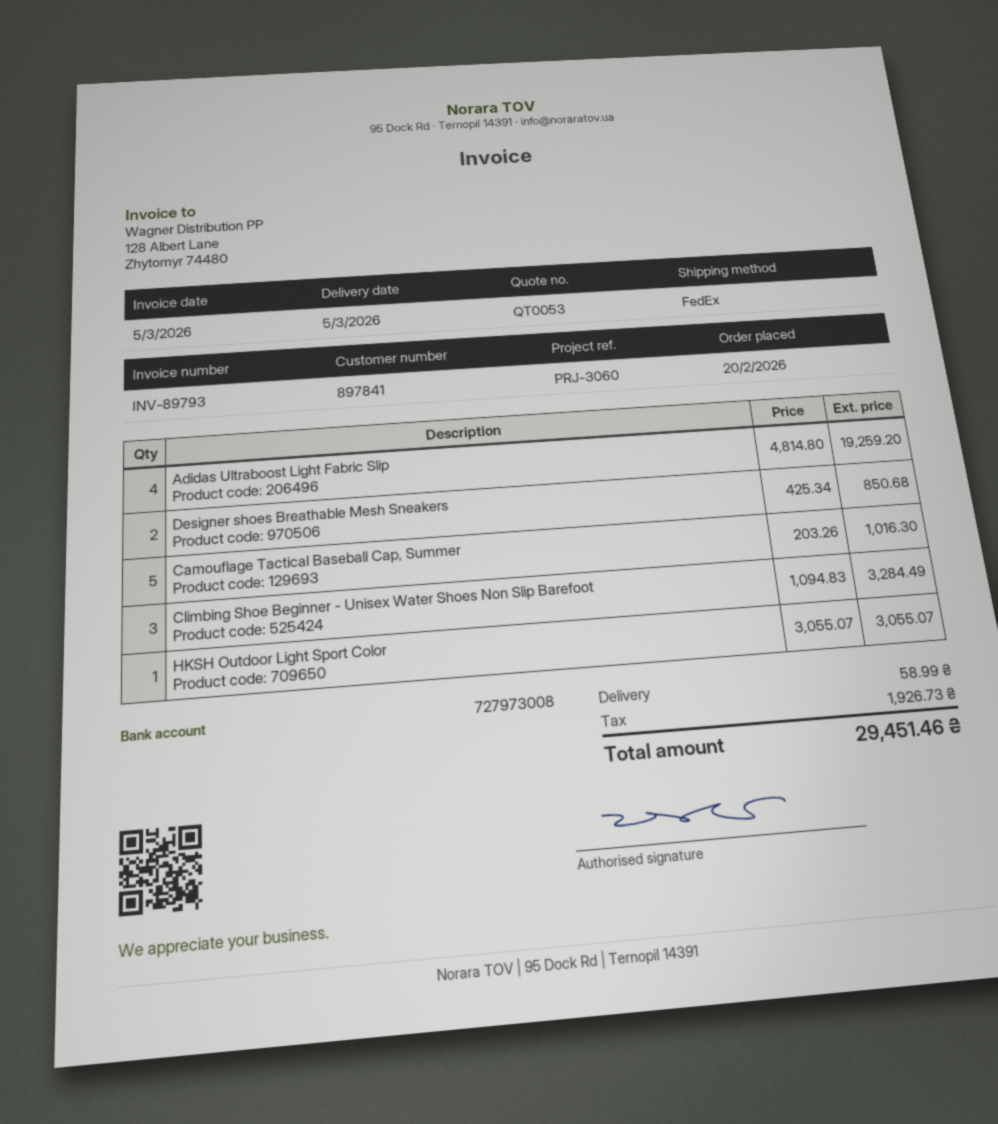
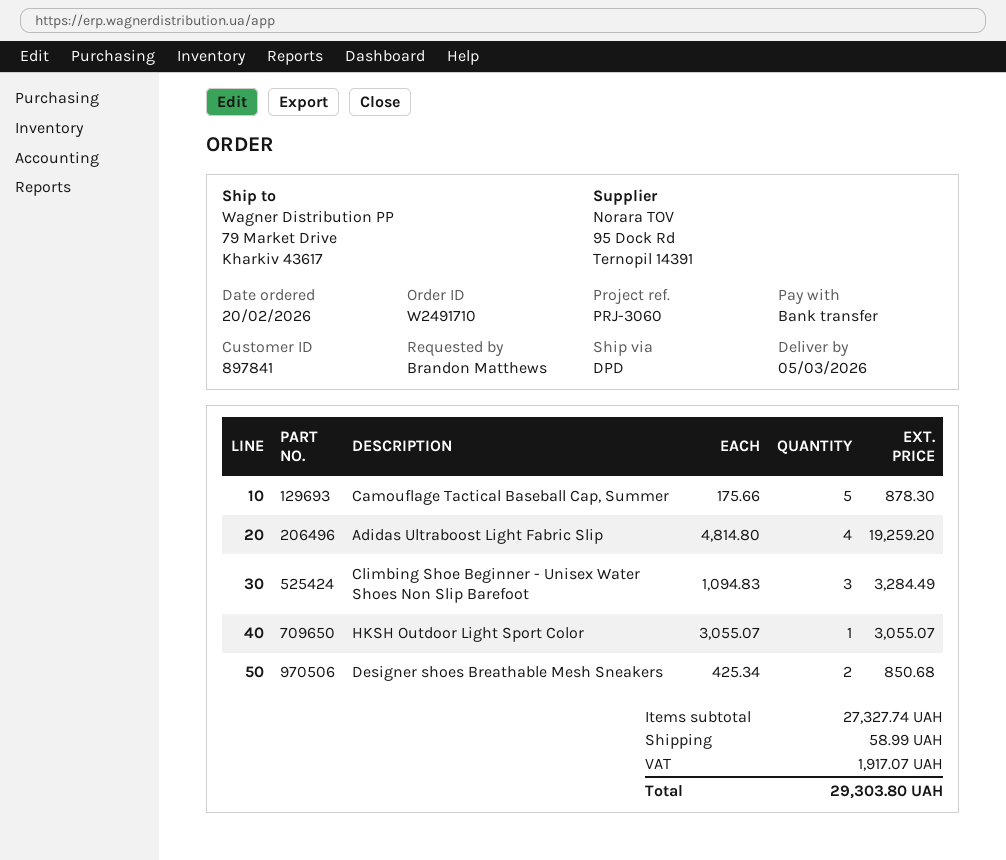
shipping method: FedEx -> DPD
Camouflage Tactical Baseball Cap, Summer: 5 x 203.26 = 1016.30 -> 5 x 175.66 = 878.30
tax: 1926.73 -> 1917.07
total: 29451.46 -> 29303.80

